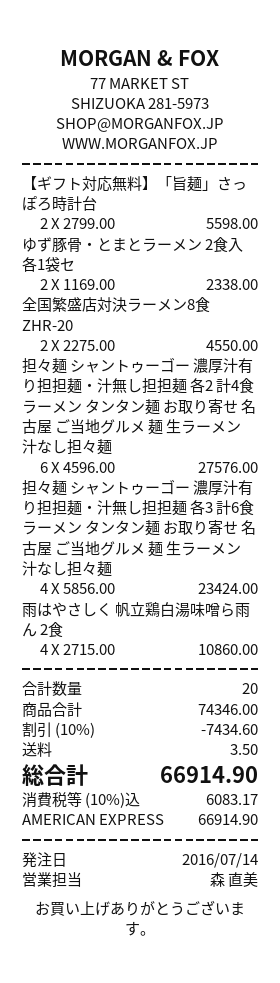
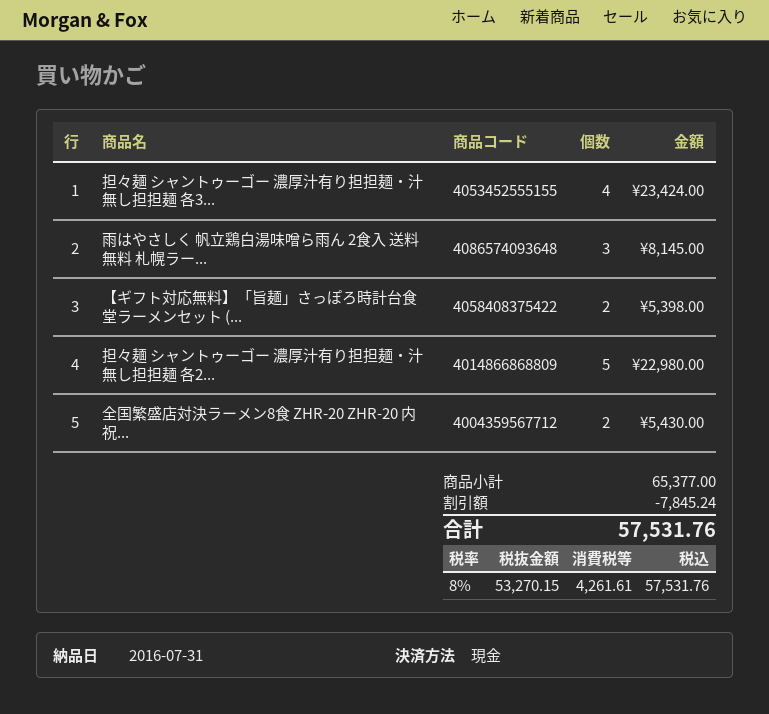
payment method: American Express -> cash
【ギフト対応無料】「旨麺」さっぽろ時計台: 2 for 5598.00 -> 2 for 5398.00
ゆず豚骨・とまとラーメン 2食入各1袋セ: 2 for 2338.00 -> none
全国繁盛店対決ラーメン8食 ZHR-20: 2 for 4550.00 -> 2 for 5430.00
担々麺 シャントゥーゴー 濃厚汁有り担担麺・汁無し担担麺 各2 計4食 ラーメン タンタン麺 お取り寄せ 名古屋 ご当地グルメ 麺 生ラーメン 汁なし担々麺: 6 for 27576.00 -> 5 for 22980.00
雨はやさしく 帆立鶏白湯味噌ら雨ん 2食: 4 for 10860.00 -> 3 for 8145.00
subtotal: 74346.00 -> 65377.00
discount: 7434.60 -> 7845.24
shipping: 3.50 -> none
tax: 10% = 6083.17 -> 8% = 4261.61
total: 66914.90 -> 57531.76

